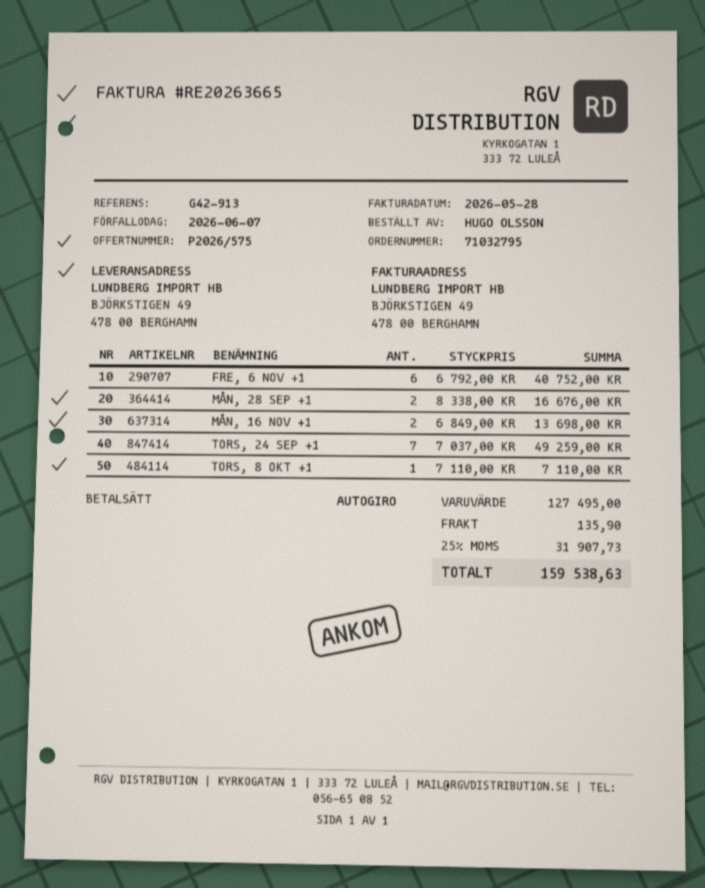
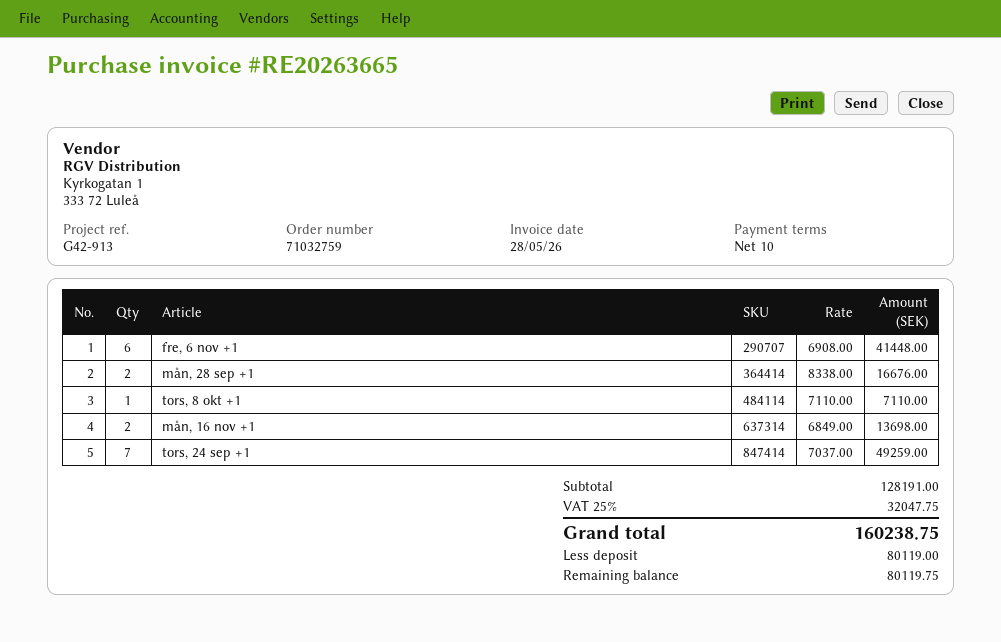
order number: 71032795 -> 71032759
FRE, 6 NOV +1: 6 x 6792.00 = 40752.00 -> 6 x 6908.00 = 41448.00
subtotal: 127495.00 -> 128191.00
shipping: 135.90 -> none
tax: 25% = 31907.73 -> 25% = 32047.75
total: 159538.63 -> 160238.75

